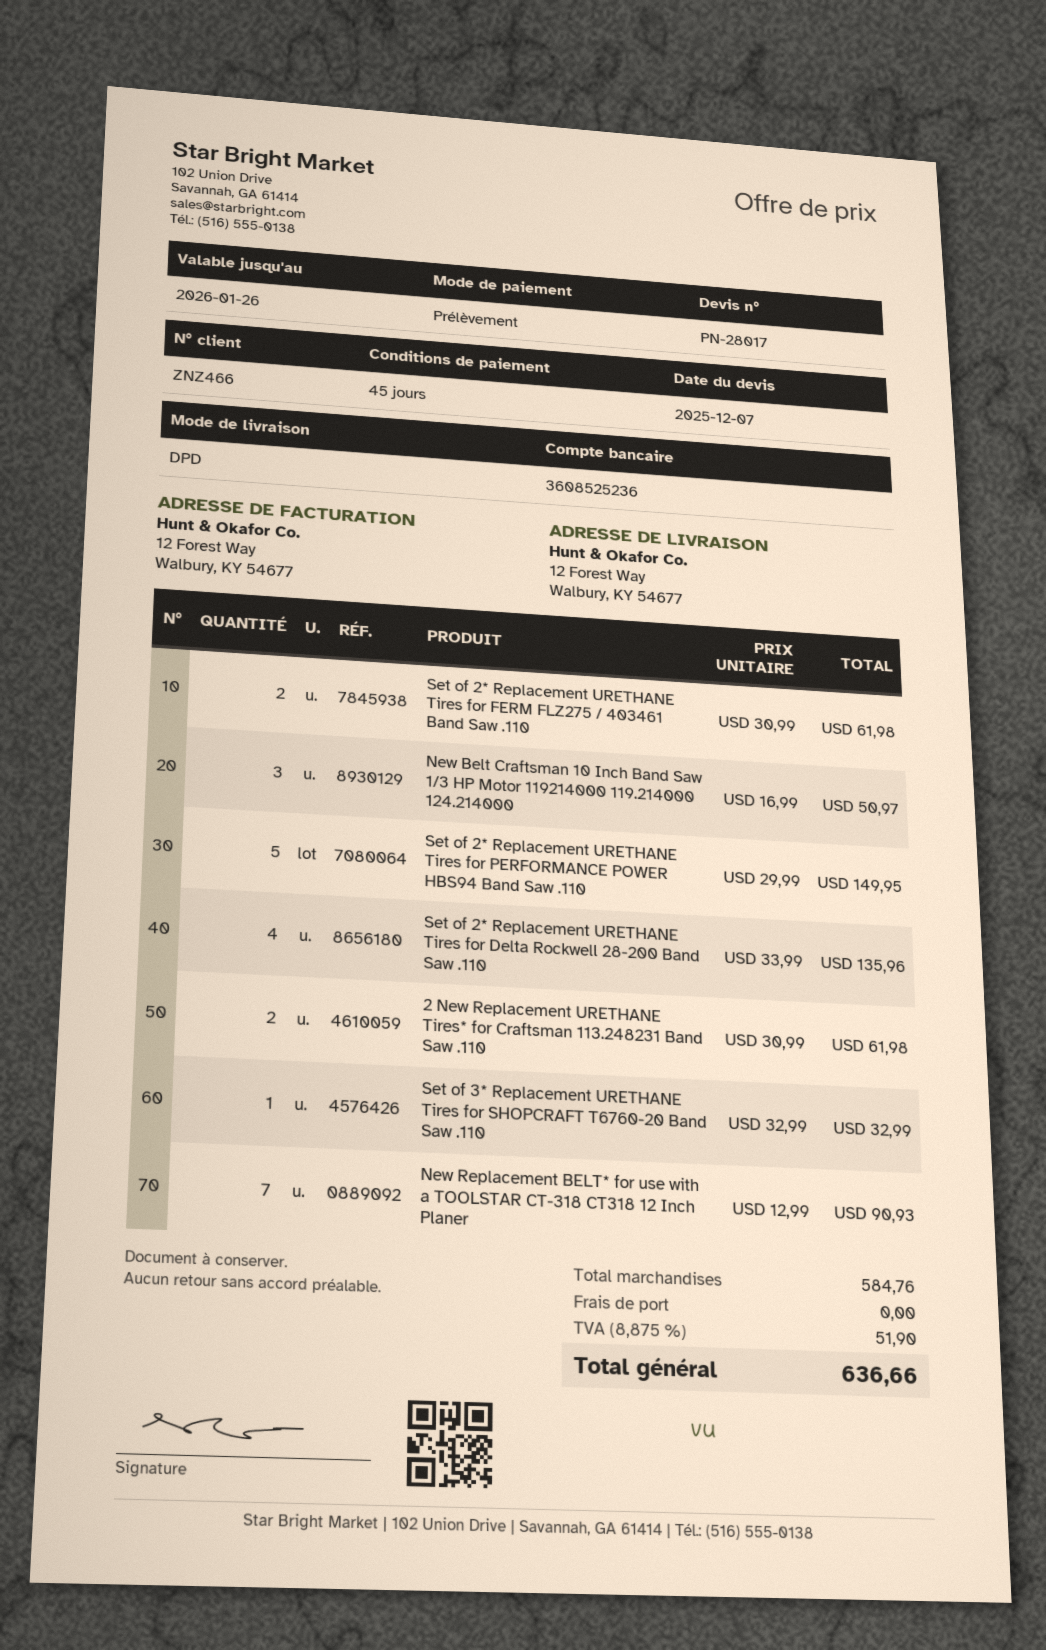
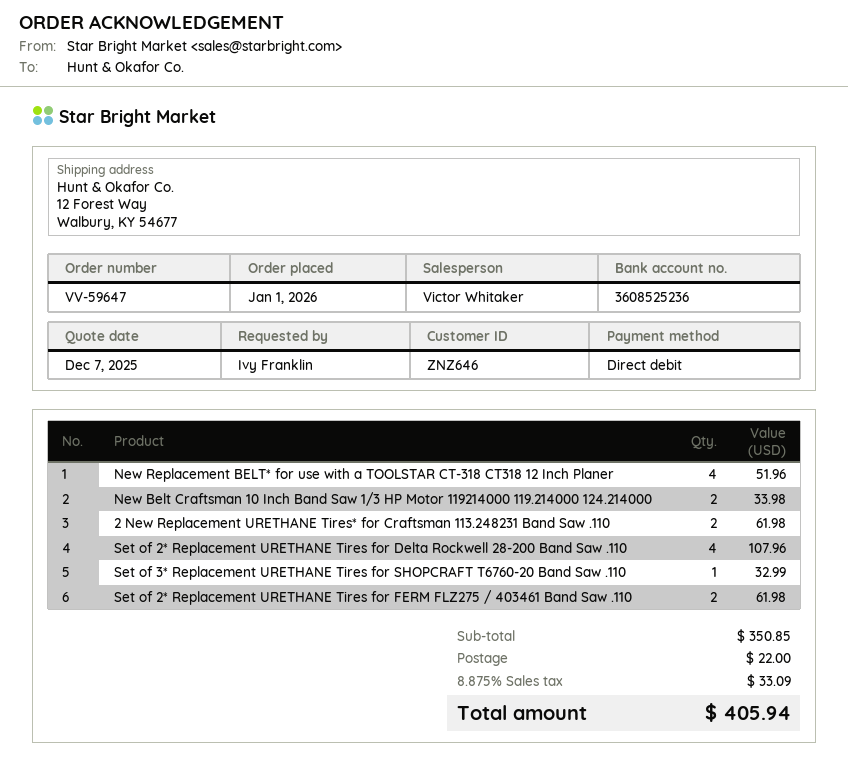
customer number: ZNZ466 -> ZNZ646
New Belt Craftsman 10 Inch Band Saw 1/3 HP Motor 119214000 119.214000 124.214000: 3 for 50.97 -> 2 for 33.98
Set of 2* Replacement URETHANE Tires for PERFORMANCE POWER HBS94 Band Saw .110: 5 for 149.95 -> none
Set of 2* Replacement URETHANE Tires for Delta Rockwell 28-200 Band Saw .110: 4 for 135.96 -> 4 for 107.96
New Replacement BELT* for use with a TOOLSTAR CT-318 CT318 12 Inch Planer: 7 for 90.93 -> 4 for 51.96
subtotal: 584.76 -> 350.85
shipping: 0.00 -> 22.00
tax: 8.875% = 51.90 -> 8.875% = 33.09
total: 636.66 -> 405.94

